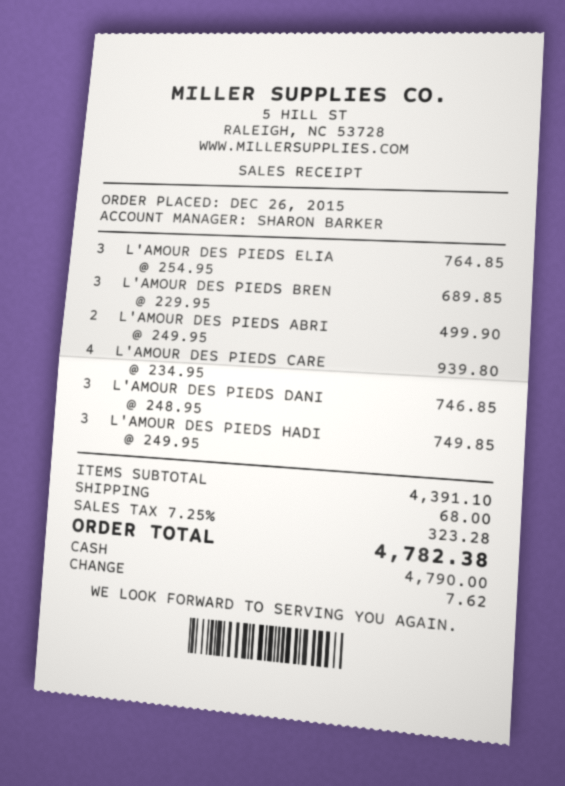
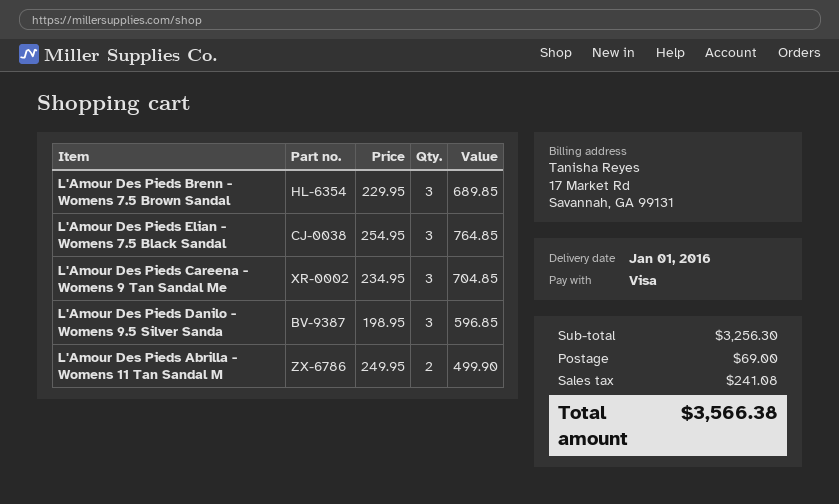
payment method: cash -> Visa
L'AMOUR DES PIEDS CARE: 4 x 234.95 = 939.80 -> 3 x 234.95 = 704.85
L'AMOUR DES PIEDS DANI: 3 x 248.95 = 746.85 -> 3 x 198.95 = 596.85
L'AMOUR DES PIEDS HADI: 3 x 249.95 = 749.85 -> none
subtotal: 4391.10 -> 3256.30
shipping: 68.00 -> 69.00
tax: 323.28 -> 241.08
total: 4782.38 -> 3566.38

